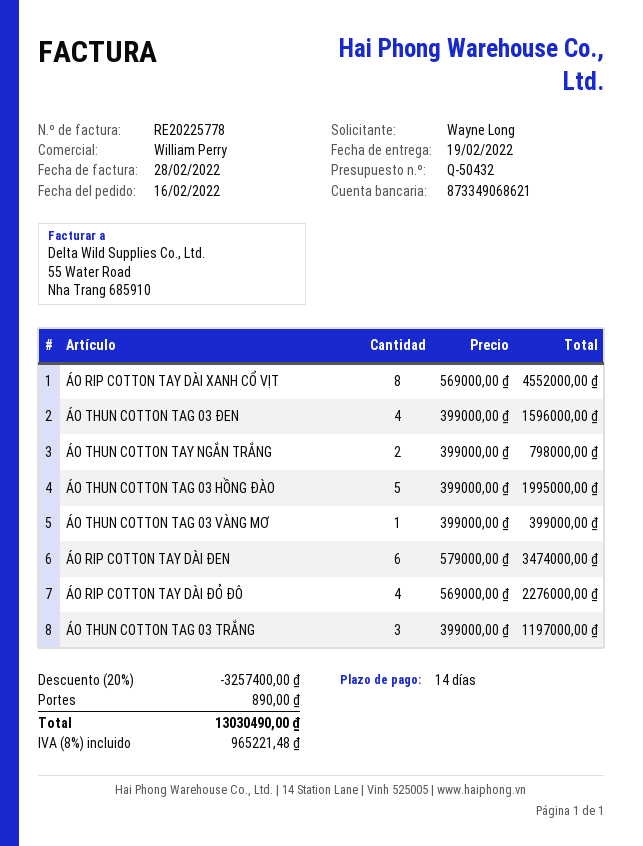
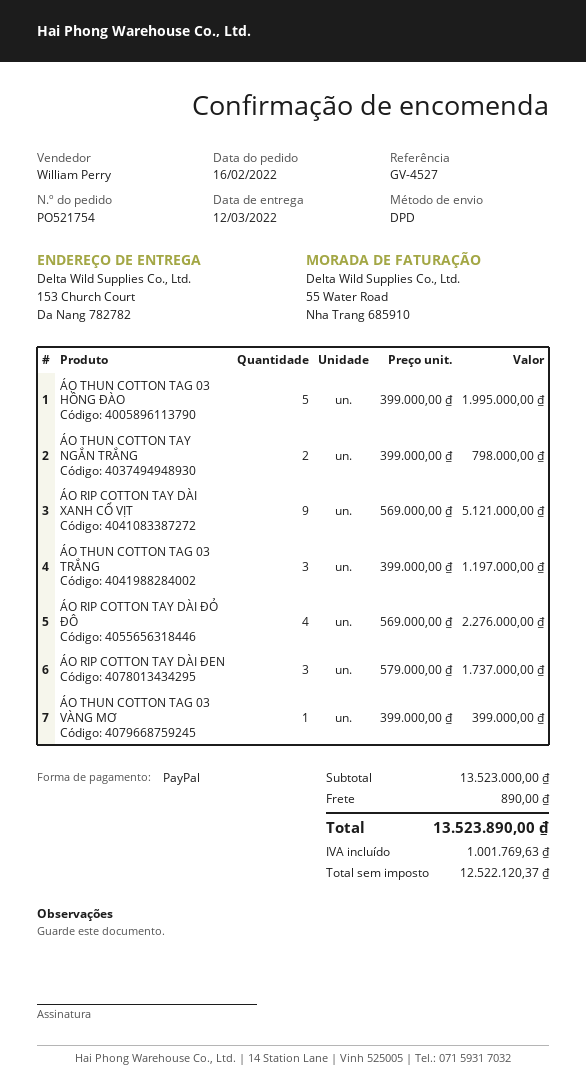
delivery date: 2022-02-19 -> 2022-03-12
ÁO RIP COTTON TAY DÀI XANH CỔ VỊT: 8 x 569000.00 = 4552000.00 -> 9 x 569000.00 = 5121000.00
ÁO THUN COTTON TAG 03 ĐEN: 4 x 399000.00 = 1596000.00 -> none
ÁO RIP COTTON TAY DÀI ĐEN: 6 x 579000.00 = 3474000.00 -> 3 x 579000.00 = 1737000.00
discount: 20% = 3257400.00 -> none
tax: 965221.48 -> 1001769.63
total: 13030490.00 -> 13523890.00

